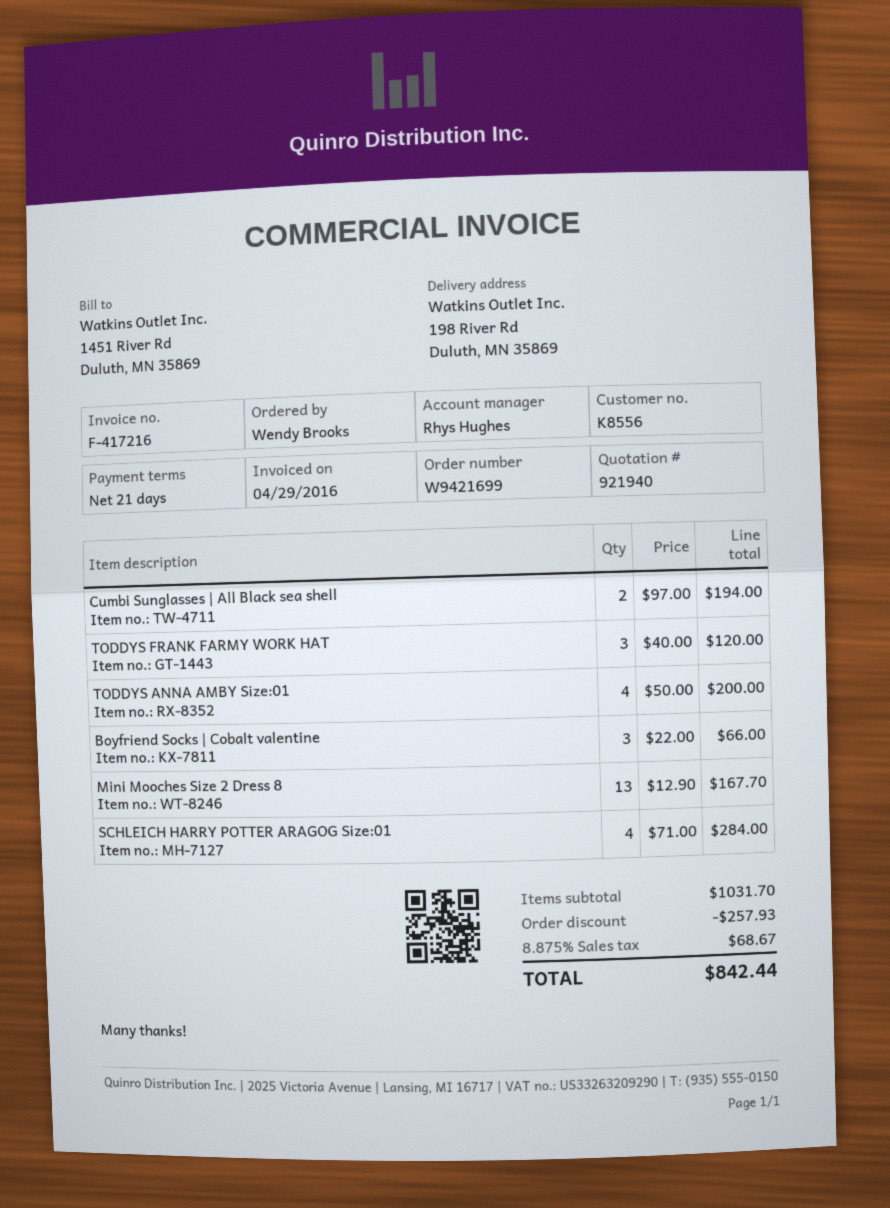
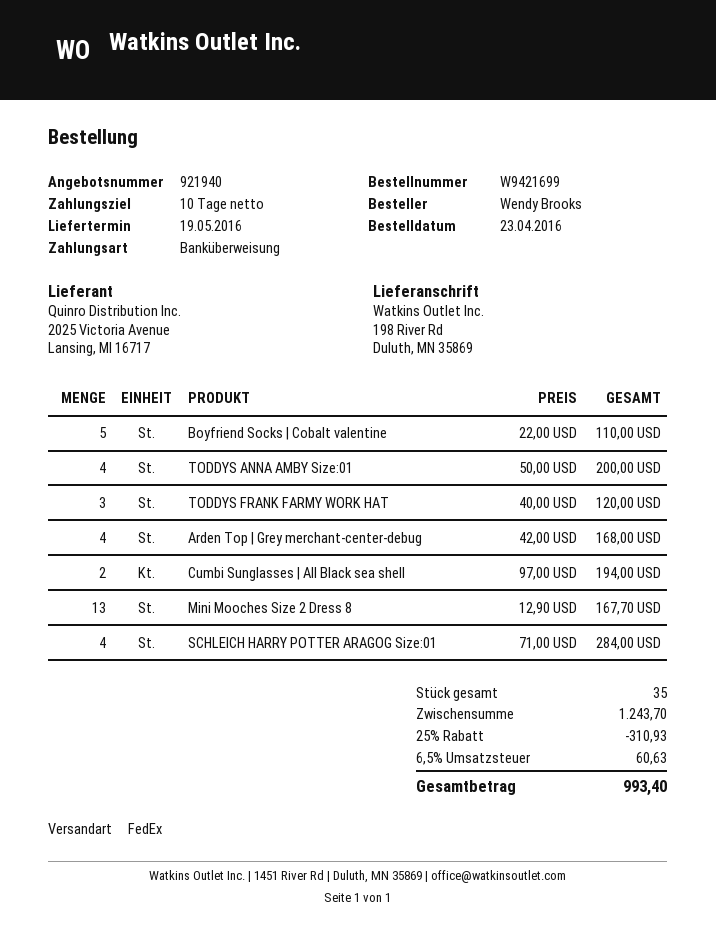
payment terms: 21 days -> 10 days
Boyfriend Socks | Cobalt valentine: 3 x 22.00 = 66.00 -> 5 x 22.00 = 110.00
Arden Top | Grey merchant-center-debug: none -> 4 x 42.00 = 168.00
subtotal: 1031.70 -> 1243.70
discount: 257.93 -> 310.93
tax: 8.875% = 68.67 -> 6.5% = 60.63
total: 842.44 -> 993.40

